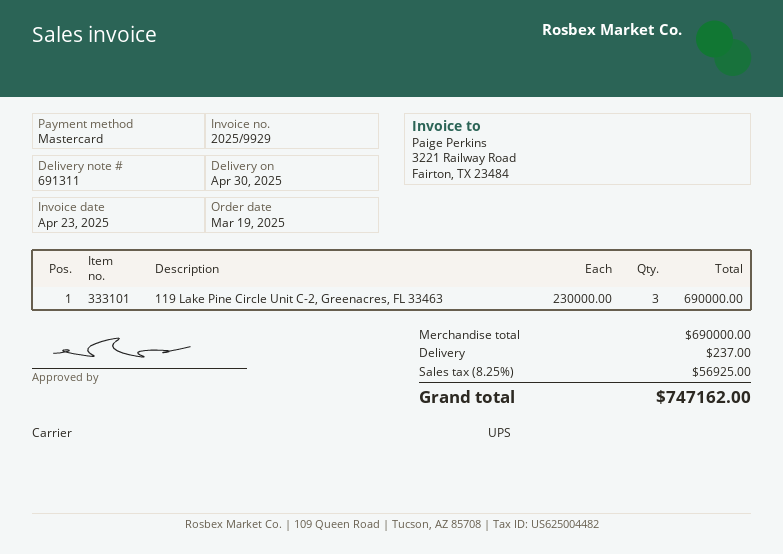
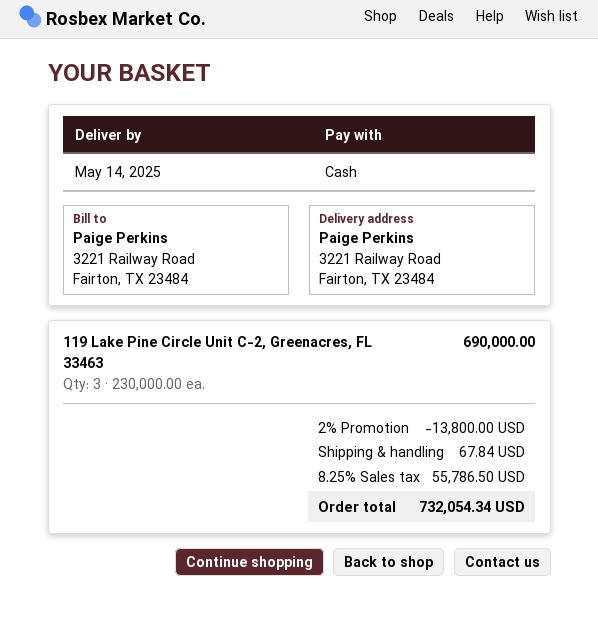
delivery date: 2025-04-30 -> 2025-05-14
payment method: Mastercard -> cash
discount: none -> 2% = 13800.00
shipping: 237.00 -> 67.84
tax: 8.25% = 56925.00 -> 8.25% = 55786.50
total: 747162.00 -> 732054.34

